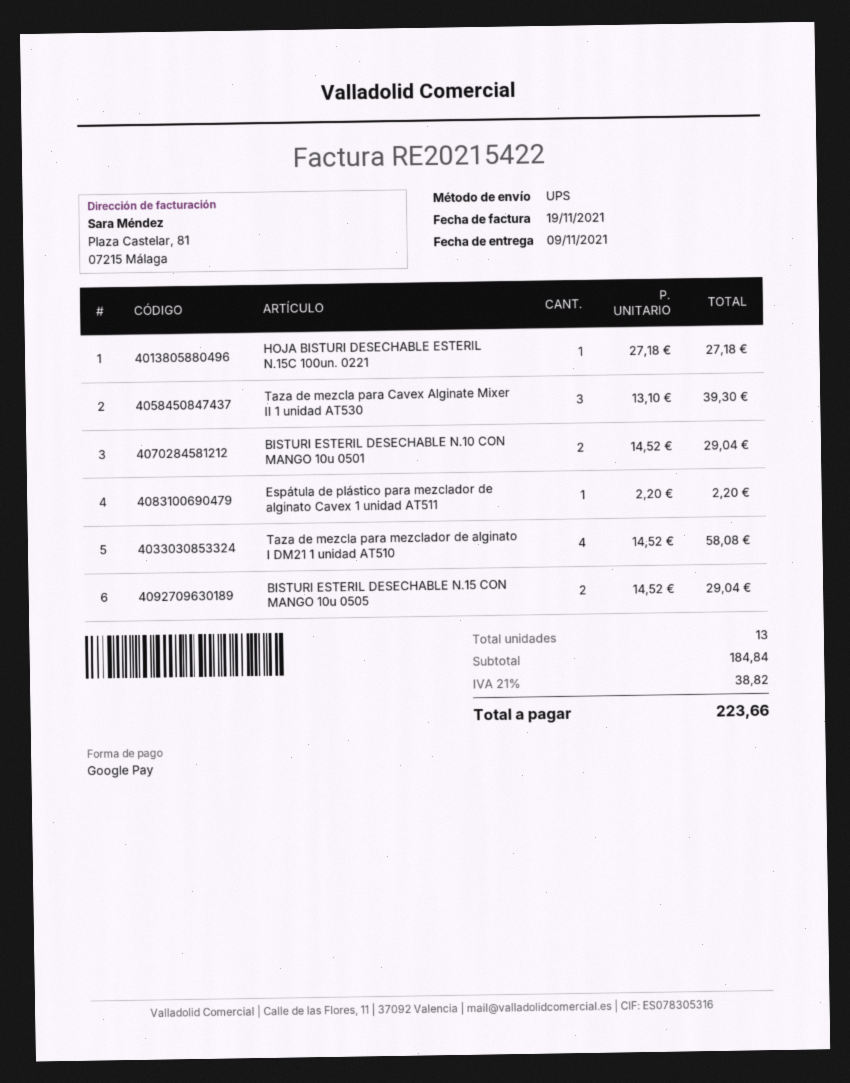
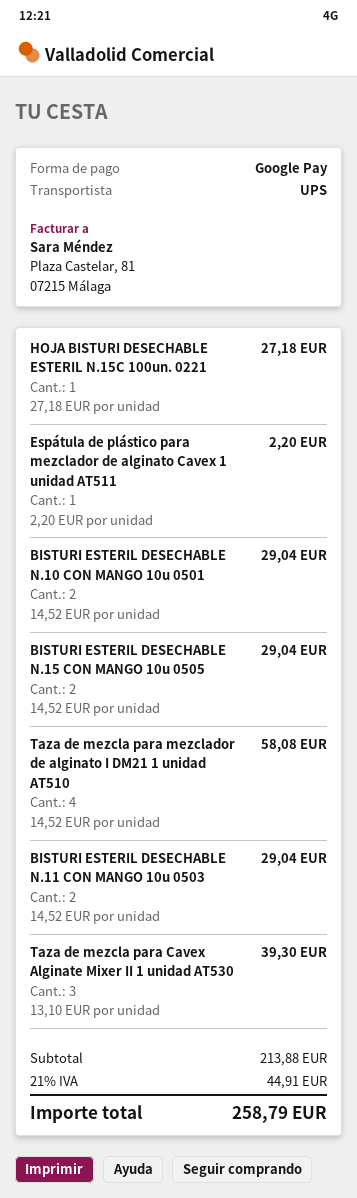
BISTURI ESTERIL DESECHABLE N.11 CON MANGO 10u 0503: none -> 2 x 14.52 = 29.04
subtotal: 184.84 -> 213.88
tax: 21% = 38.82 -> 21% = 44.91
total: 223.66 -> 258.79

